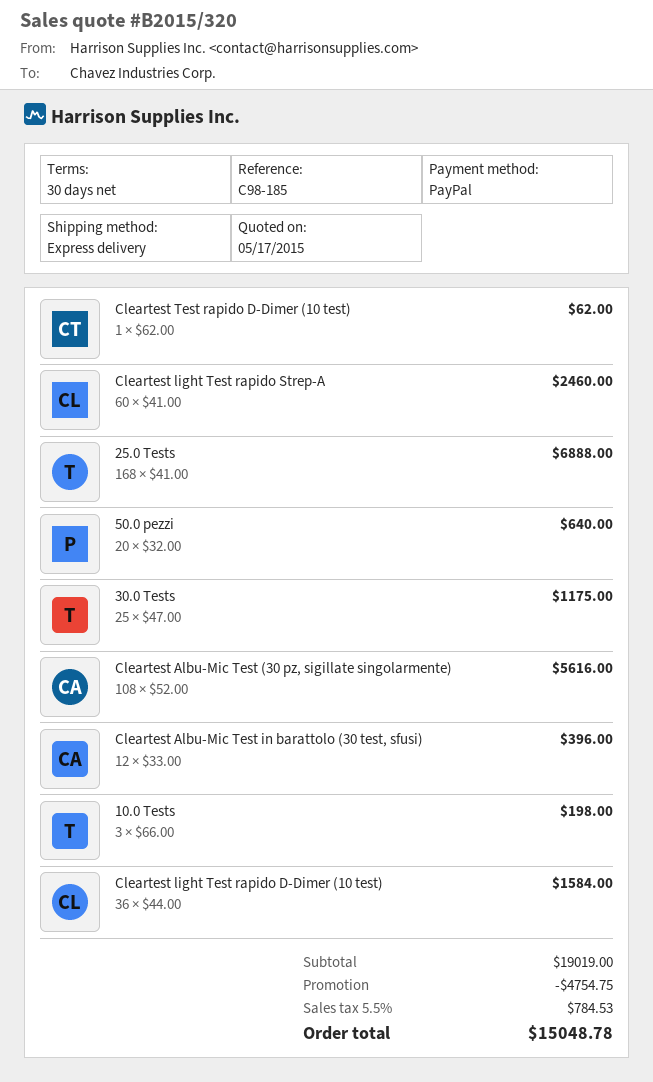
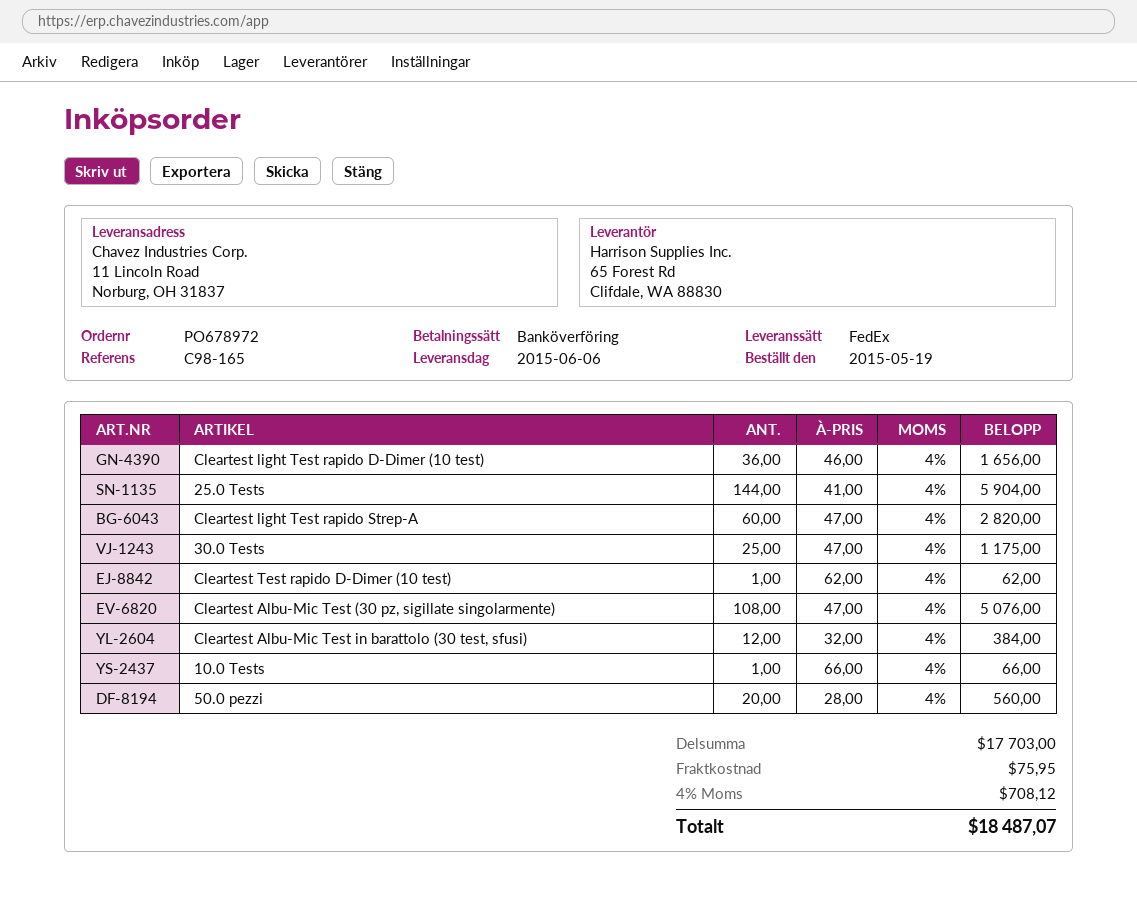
reference: C98-185 -> C98-165
payment method: PayPal -> bank transfer
shipping method: express -> FedEx
Cleartest light Test rapido Strep-A: 60 x 41.00 = 2460.00 -> 60 x 47.00 = 2820.00
25.0 Tests: 168 x 41.00 = 6888.00 -> 144 x 41.00 = 5904.00
50.0 pezzi: 20 x 32.00 = 640.00 -> 20 x 28.00 = 560.00
Cleartest Albu-Mic Test (30 pz, sigillate singolarmente): 108 x 52.00 = 5616.00 -> 108 x 47.00 = 5076.00
Cleartest Albu-Mic Test in barattolo (30 test, sfusi): 12 x 33.00 = 396.00 -> 12 x 32.00 = 384.00
10.0 Tests: 3 x 66.00 = 198.00 -> 1 x 66.00 = 66.00
Cleartest light Test rapido D-Dimer (10 test): 36 x 44.00 = 1584.00 -> 36 x 46.00 = 1656.00
subtotal: 19019.00 -> 17703.00
discount: 4754.75 -> none
shipping: none -> 75.95
tax: 5.5% = 784.53 -> 4% = 708.12
total: 15048.78 -> 18487.07

